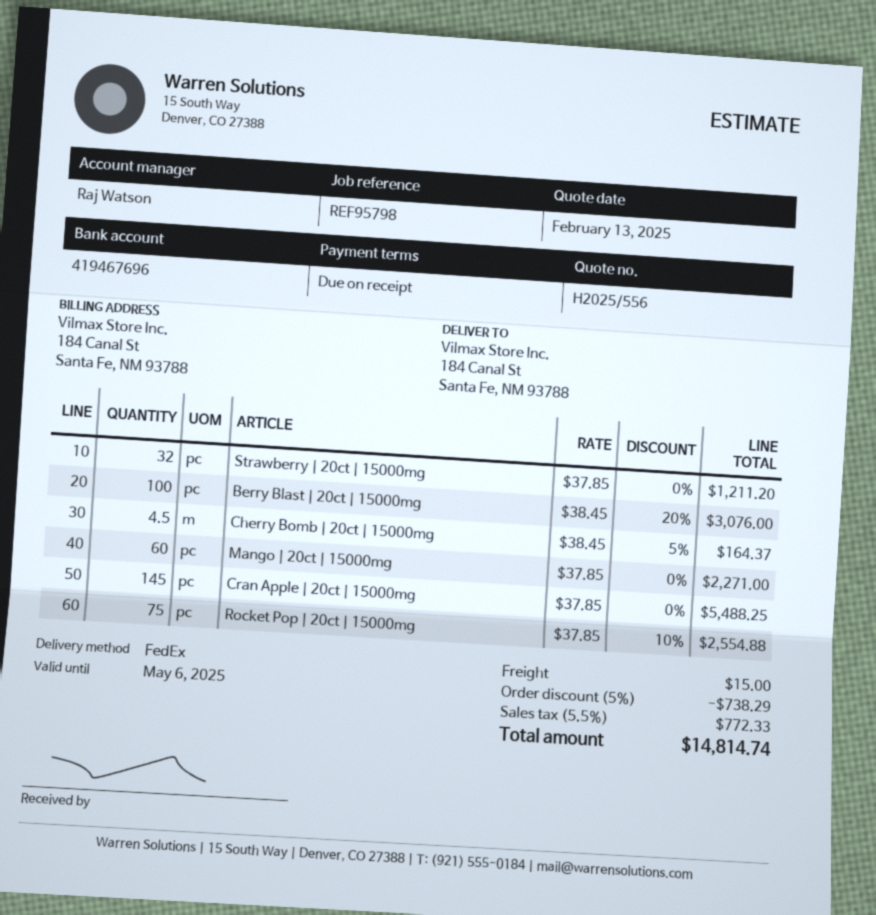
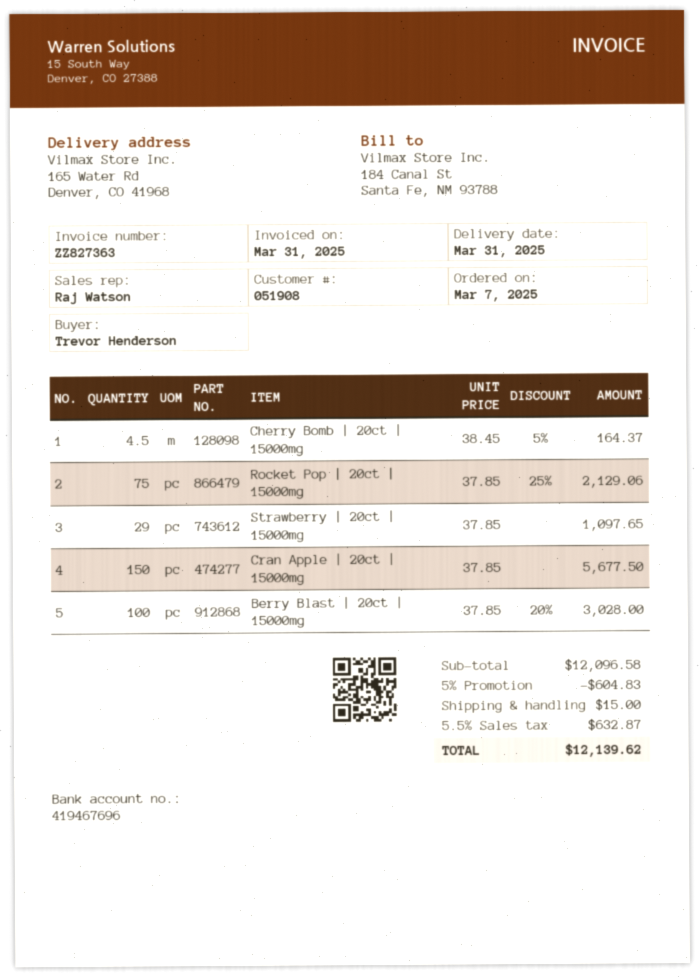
ship to: 184 Canal St, Santa Fe, NM 93788 -> 165 Water Rd, Denver, CO 41968
Strawberry | 20ct | 15000mg: 32 x 37.85 = 1211.20 -> 29 x 37.85 = 1097.65
Berry Blast | 20ct | 15000mg: 100 x 38.45 - 20% = 3076.00 -> 100 x 37.85 - 20% = 3028.00
Mango | 20ct | 15000mg: 60 x 37.85 = 2271.00 -> none
Cran Apple | 20ct | 15000mg: 145 x 37.85 = 5488.25 -> 150 x 37.85 = 5677.50
Rocket Pop | 20ct | 15000mg: 75 x 37.85 - 10% = 2554.88 -> 75 x 37.85 - 25% = 2129.06
discount: 5% = 738.29 -> 5% = 604.83
tax: 5.5% = 772.33 -> 5.5% = 632.87
total: 14814.74 -> 12139.62

